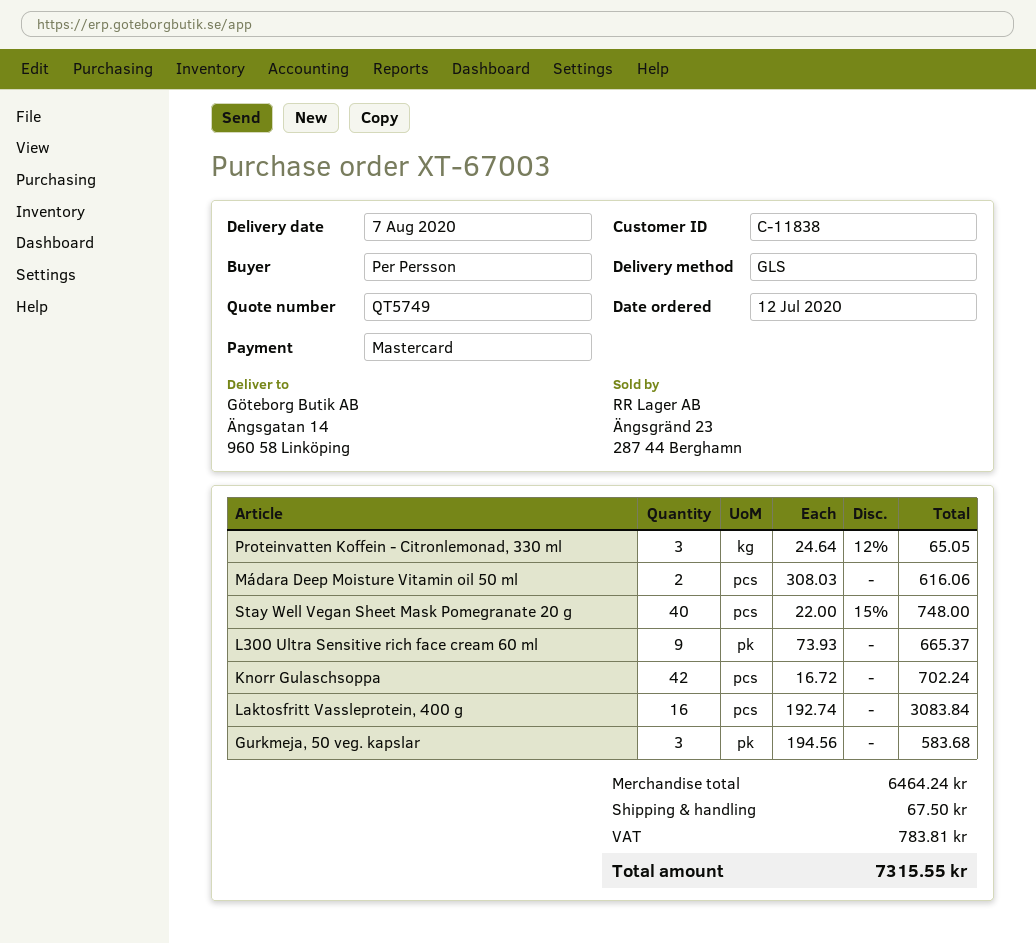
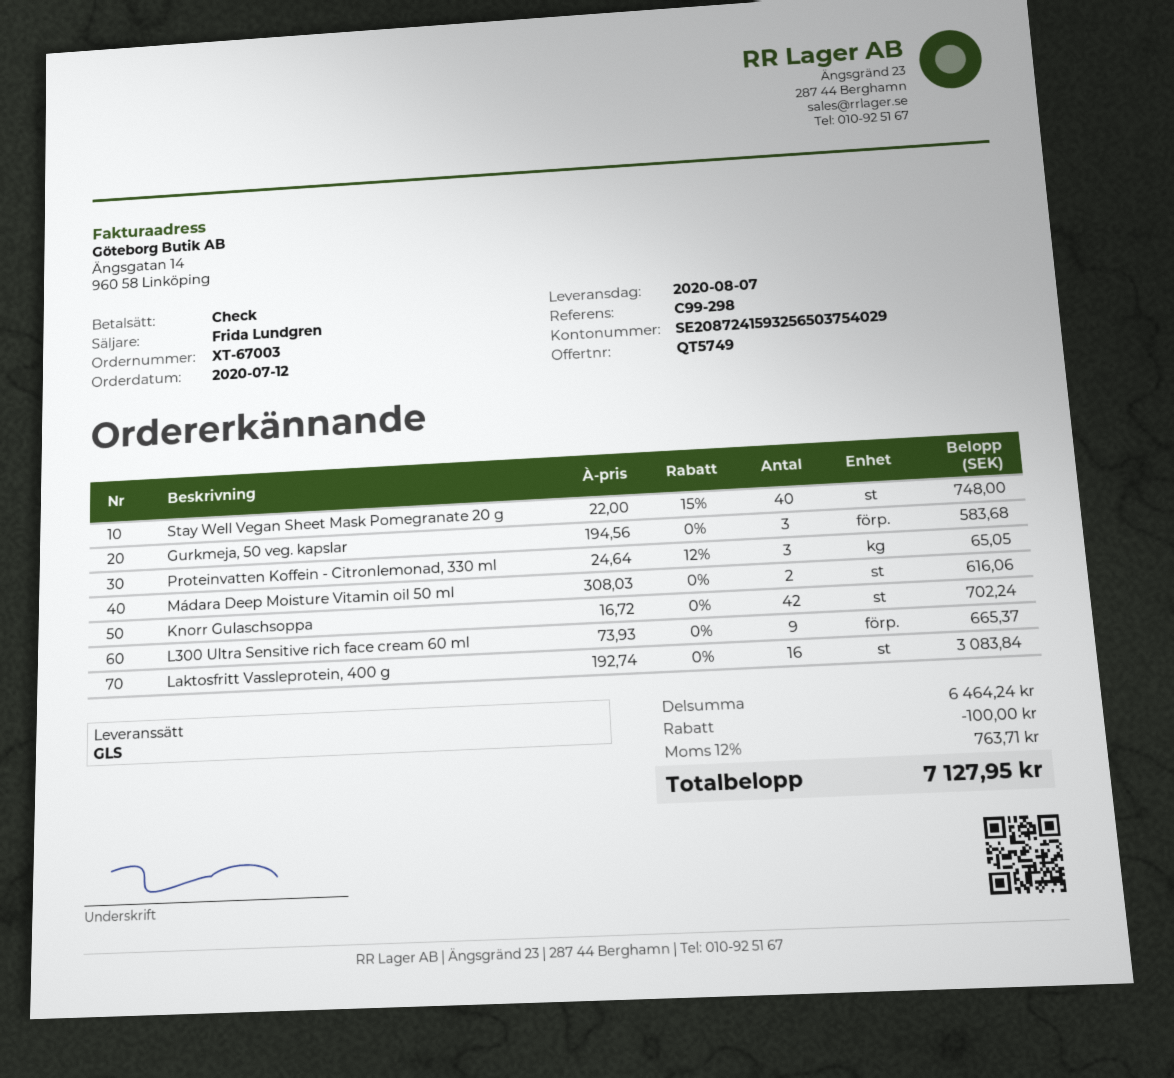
payment method: Mastercard -> cheque
discount: none -> 100.00
shipping: 67.50 -> none
tax: 783.81 -> 763.71
total: 7315.55 -> 7127.95

